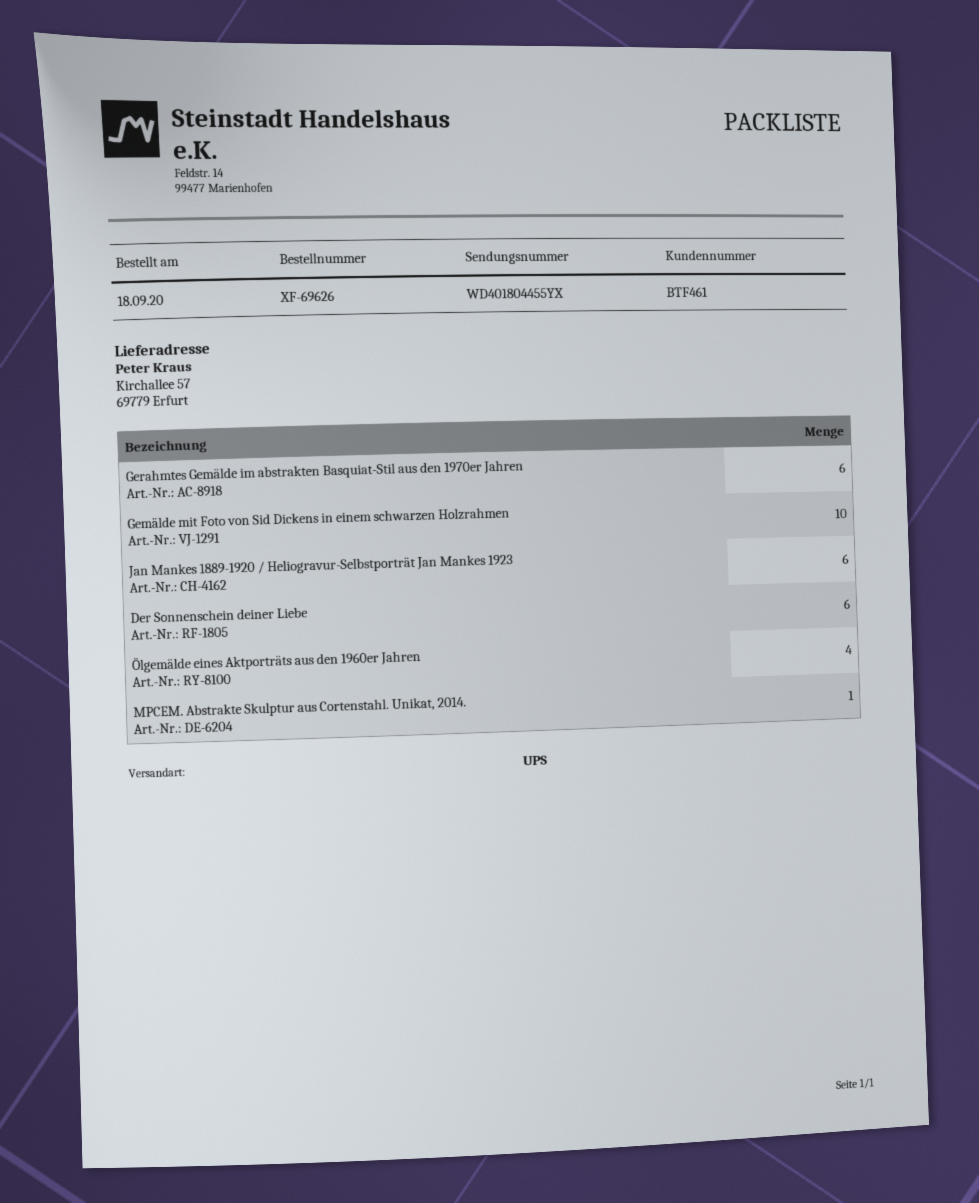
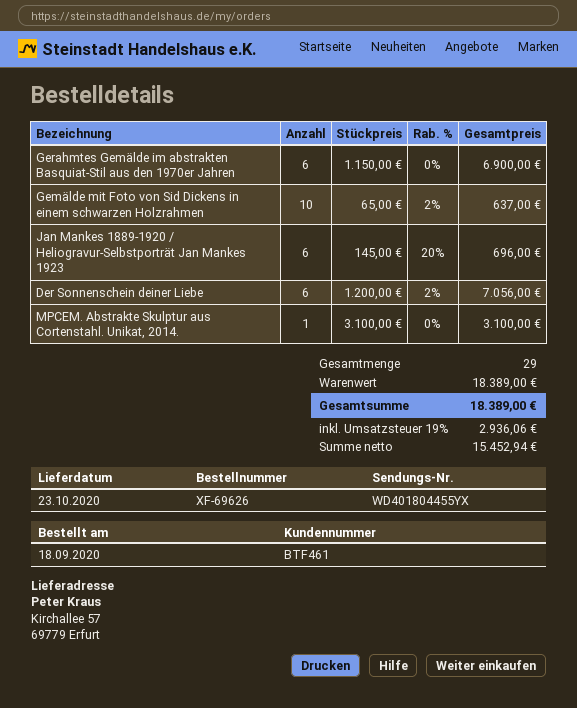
Ölgemälde eines Aktporträts aus den 1960er Jahren: 4 -> none

